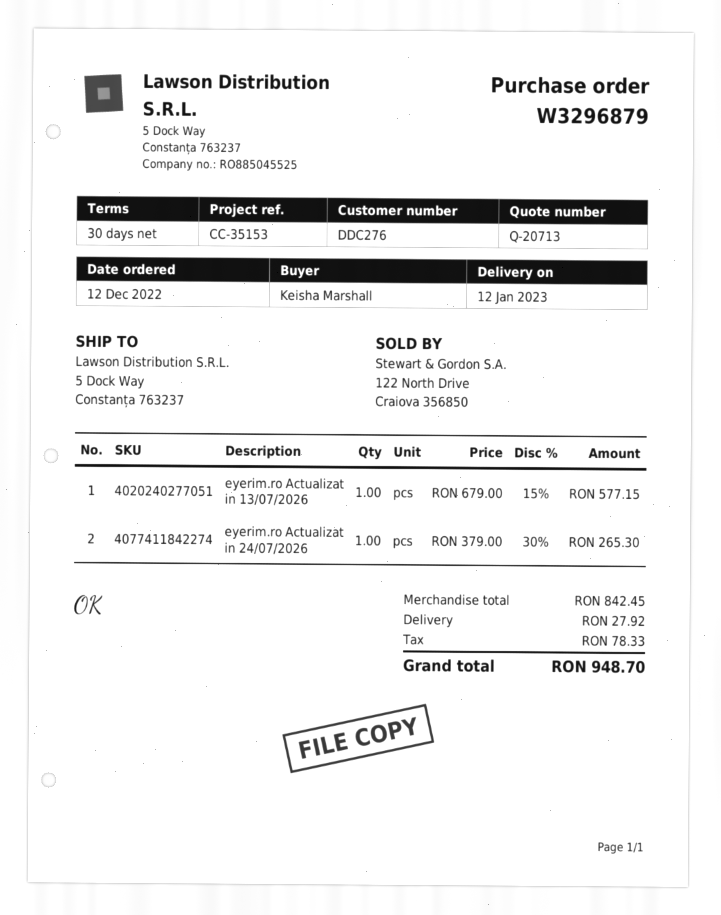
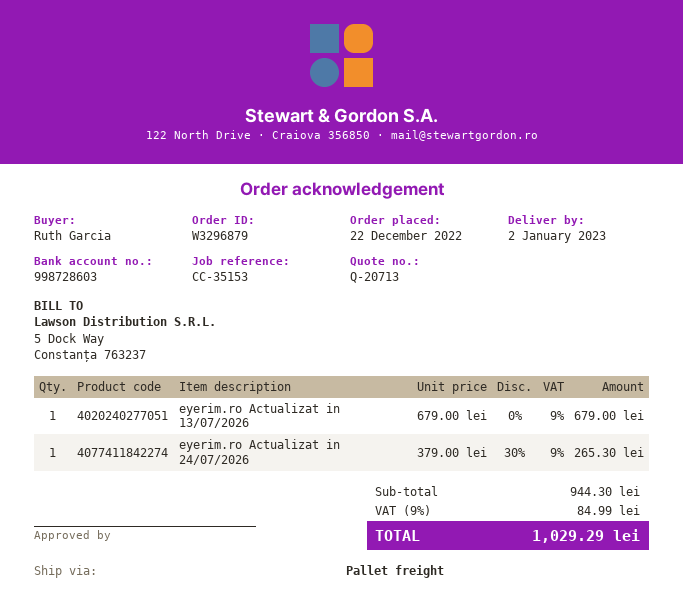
order date: 2022-12-12 -> 2022-12-22
delivery date: 2023-01-12 -> 2023-01-02
ordered by: Keisha Marshall -> Ruth Garcia
eyerim.ro Actualizat in 13/07/2026: 1 x 679.00 - 15% = 577.15 -> 1 x 679.00 = 679.00
subtotal: 842.45 -> 944.30
shipping: 27.92 -> none
tax: 78.33 -> 84.99
total: 948.70 -> 1029.29

